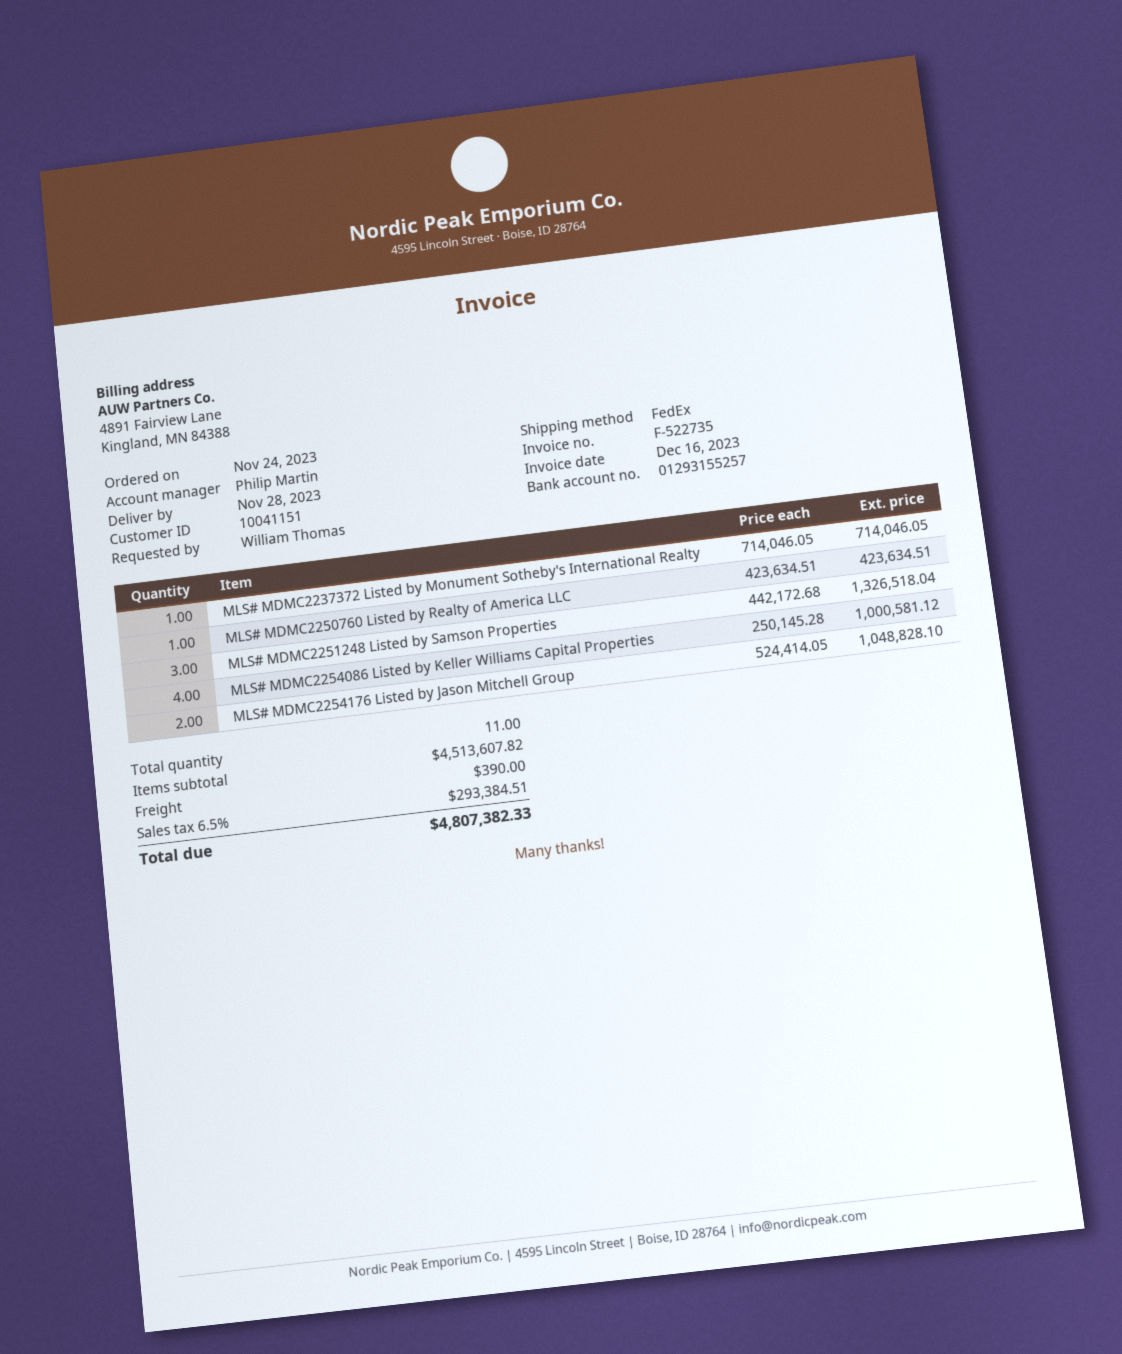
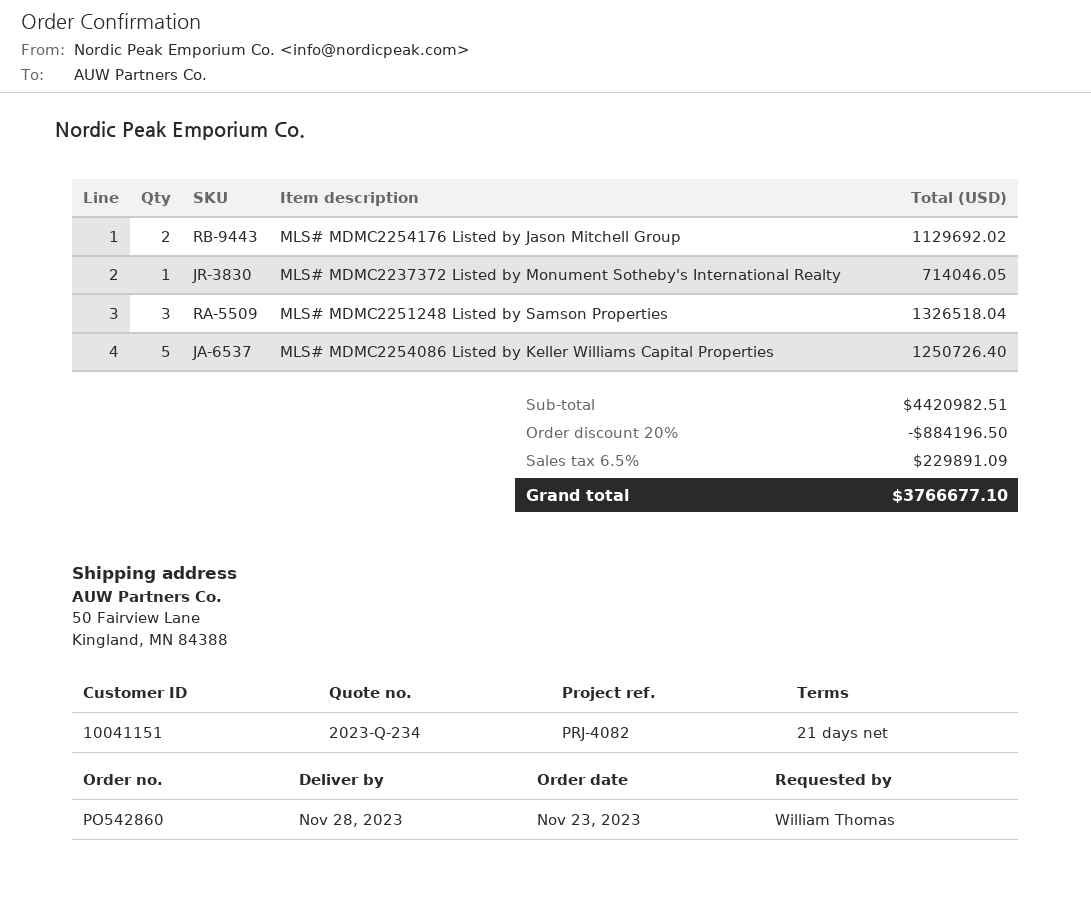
order date: 2023-11-24 -> 2023-11-23
MLS# MDMC2250760 Listed by Realty of America LLC: 1 for 423634.51 -> none
MLS# MDMC2254086 Listed by Keller Williams Capital Properties: 4 for 1000581.12 -> 5 for 1250726.40
MLS# MDMC2254176 Listed by Jason Mitchell Group: 2 for 1048828.10 -> 2 for 1129692.02
subtotal: 4513607.82 -> 4420982.51
discount: none -> 20% = 884196.50
shipping: 390.00 -> none
tax: 6.5% = 293384.51 -> 6.5% = 229891.09
total: 4807382.33 -> 3766677.10

